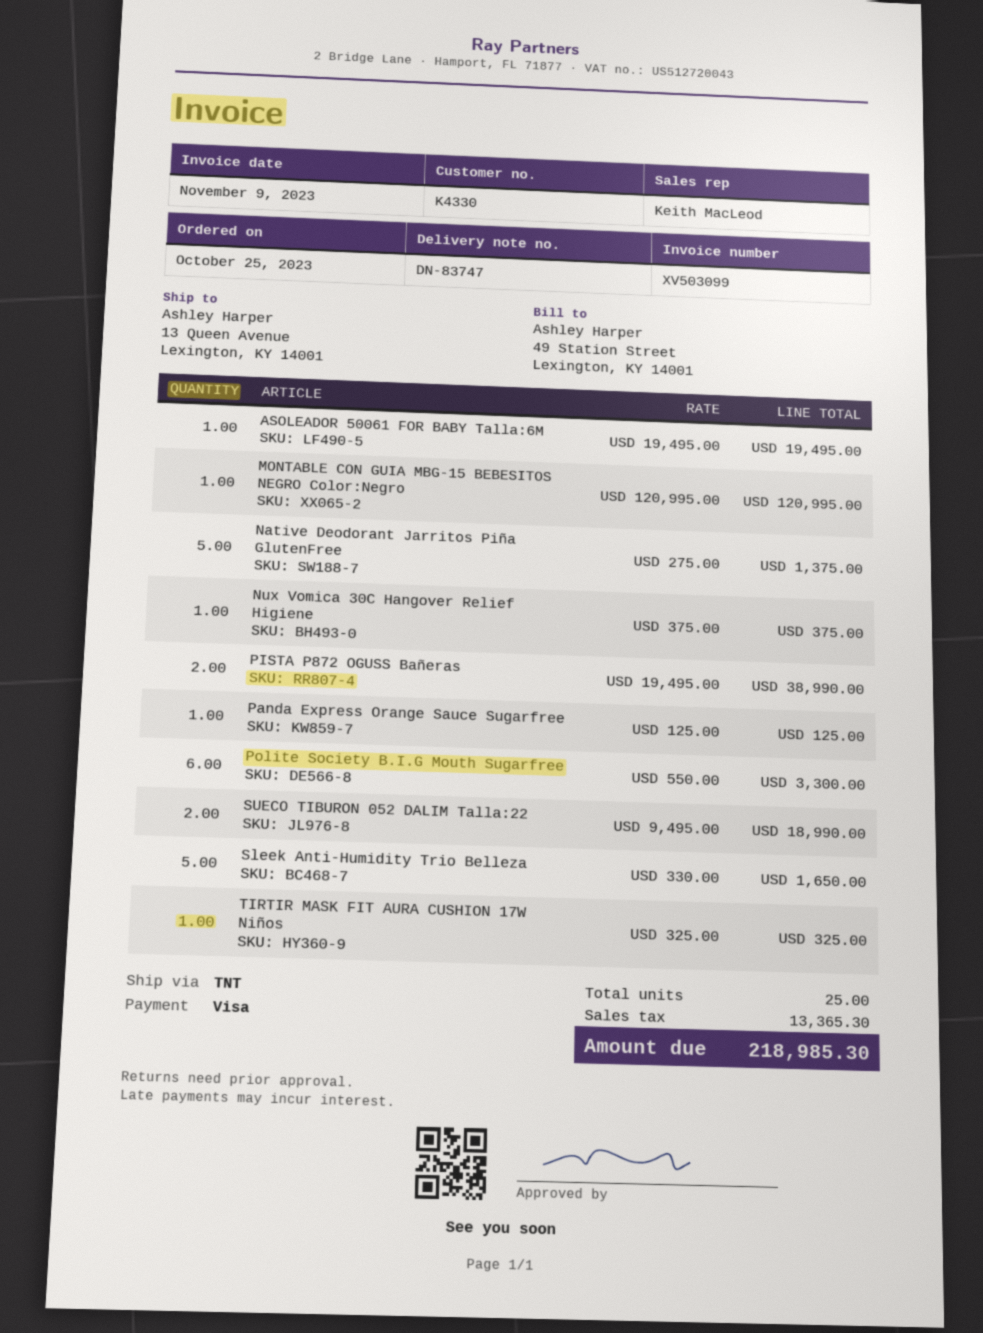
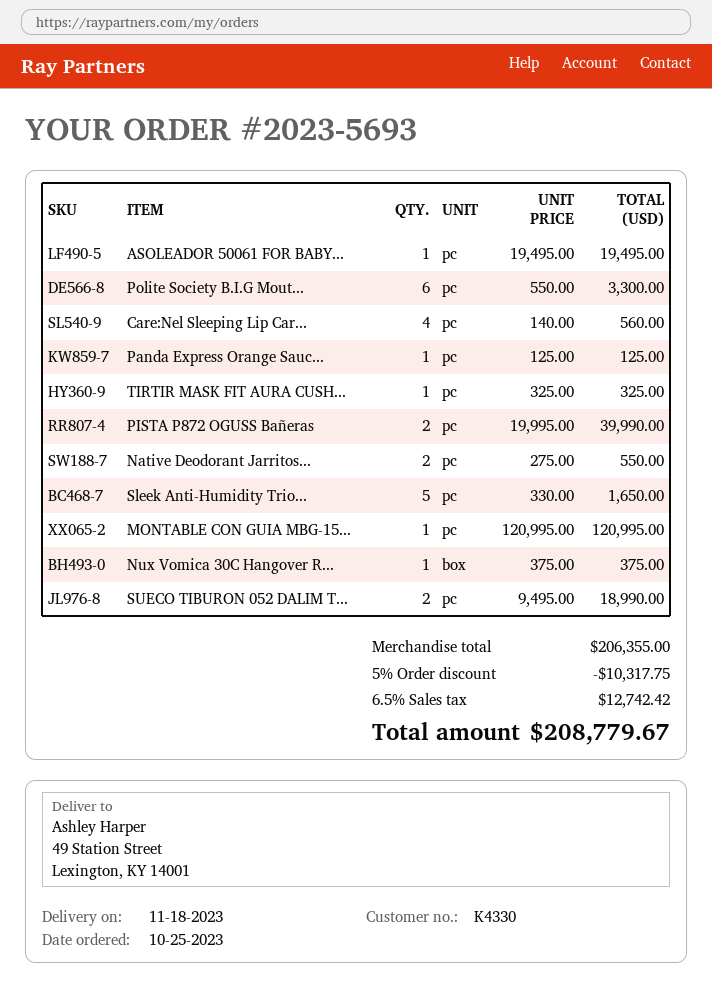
ship to: 13 Queen Avenue, Lexington, KY 14001 -> 49 Station Street, Lexington, KY 14001
Native Deodorant Jarritos Piña GlutenFree: 5 x 275.00 = 1375.00 -> 2 x 275.00 = 550.00
PISTA P872 OGUSS Bañeras: 2 x 19495.00 = 38990.00 -> 2 x 19995.00 = 39990.00
Care:Nel Sleeping Lip Car...: none -> 4 x 140.00 = 560.00
discount: none -> 5% = 10317.75
tax: 13365.30 -> 12742.42
total: 218985.30 -> 208779.67

